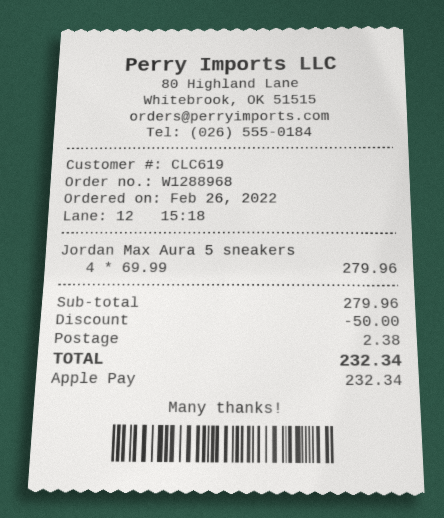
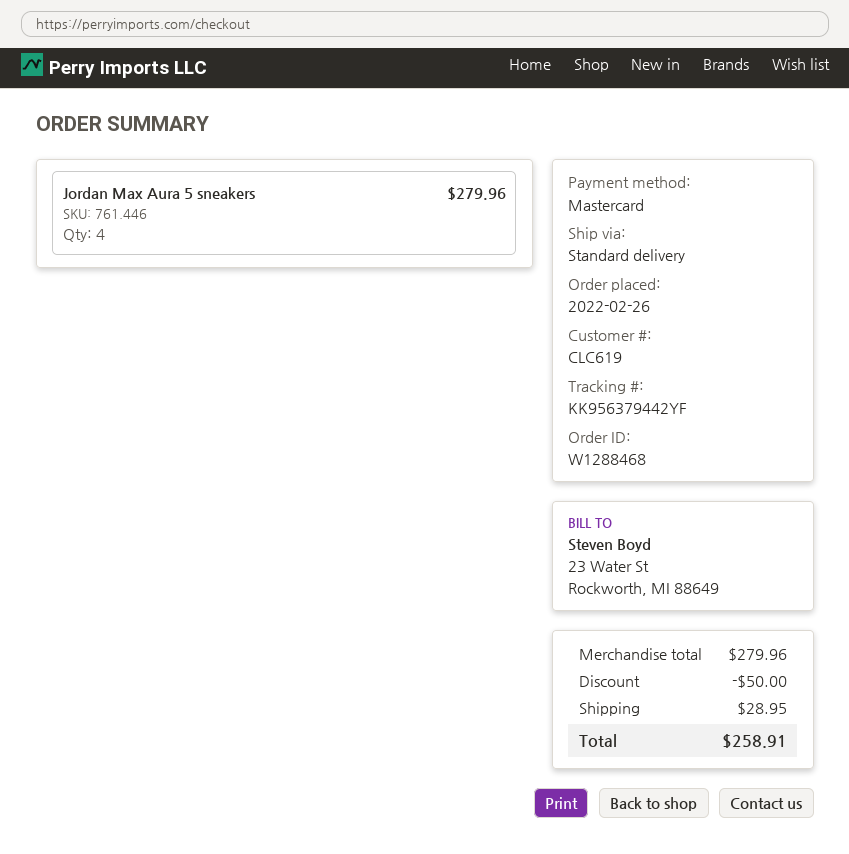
order number: W1288968 -> W1288468
payment method: Apple Pay -> Mastercard
shipping: 2.38 -> 28.95
total: 232.34 -> 258.91

